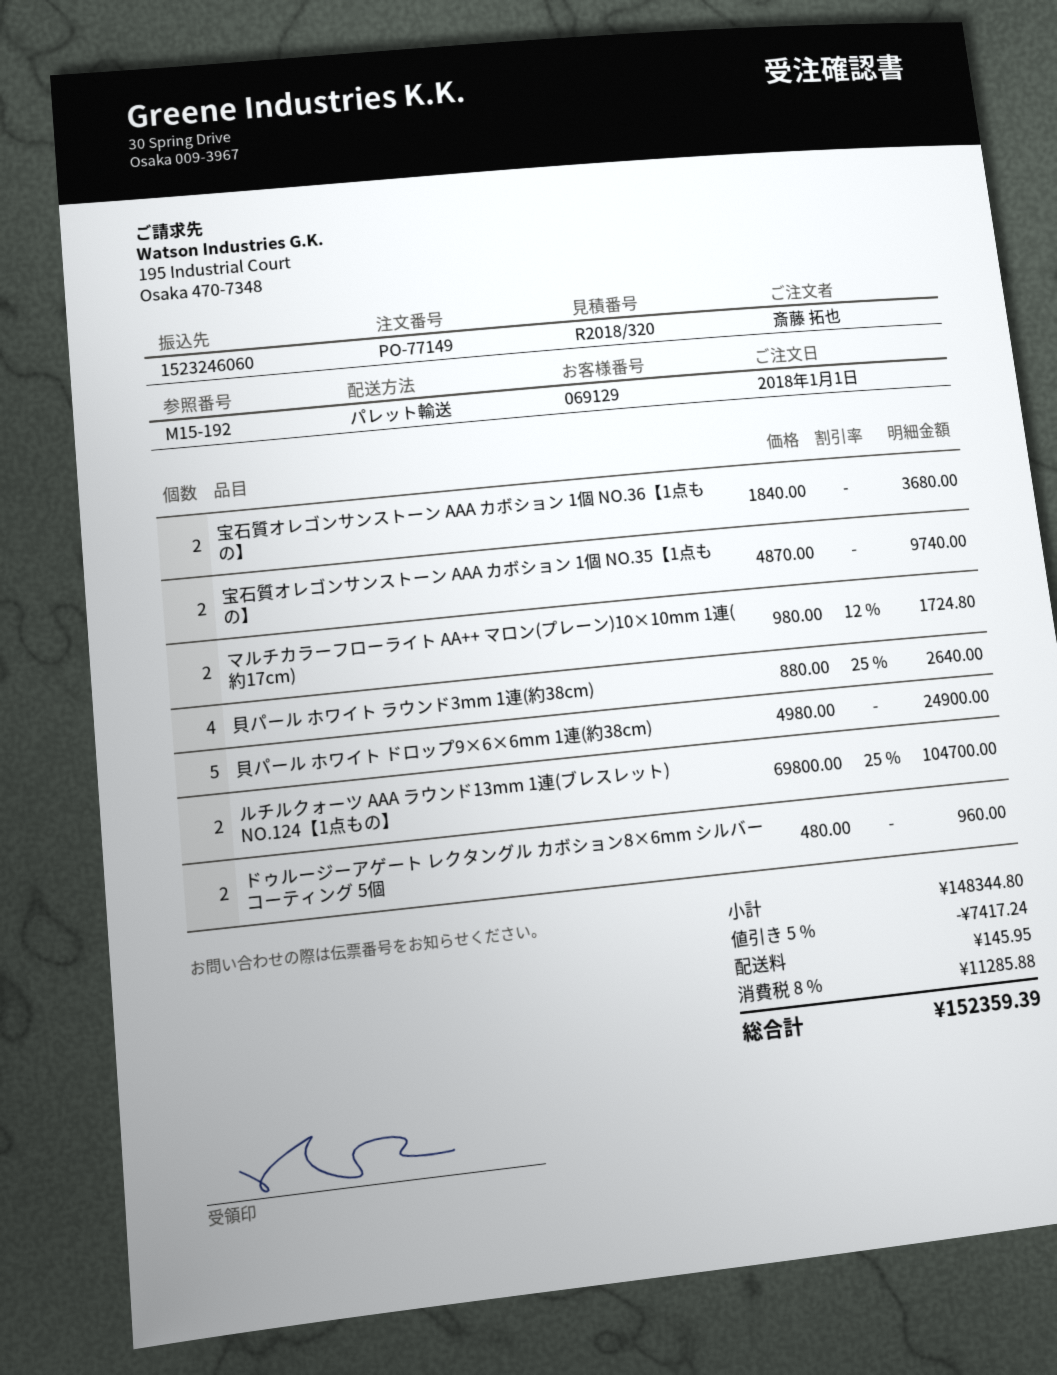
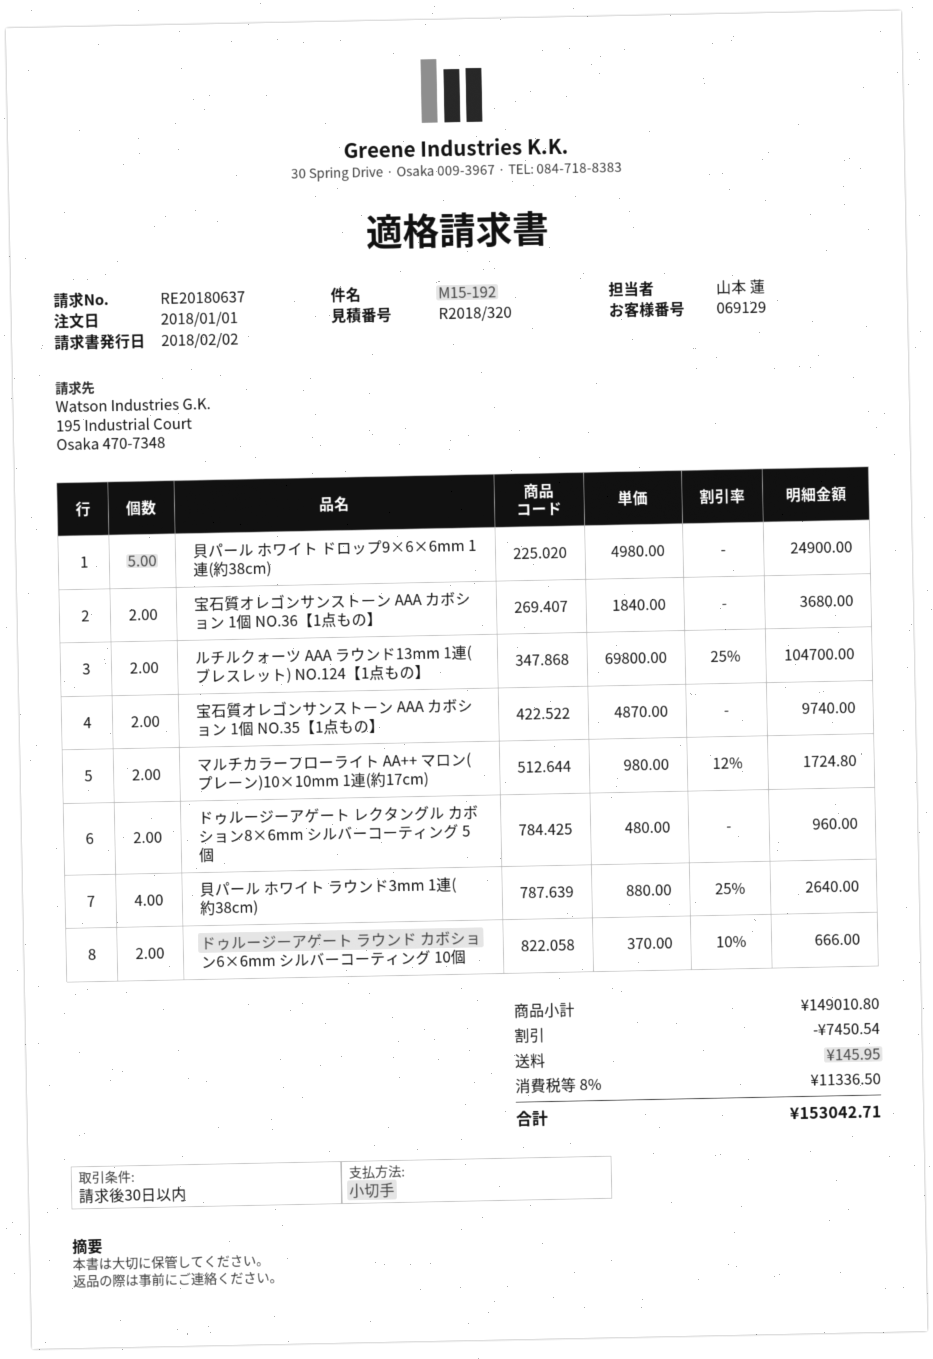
ドゥルージーアゲート ラウンド カボション6×6mm シルバーコーティング 10個: none -> 2 x 370.00 - 10% = 666.00
subtotal: 148344.80 -> 149010.80
discount: 7417.24 -> 7450.54
tax: 8% = 11285.88 -> 8% = 11336.50
total: 152359.39 -> 153042.71

